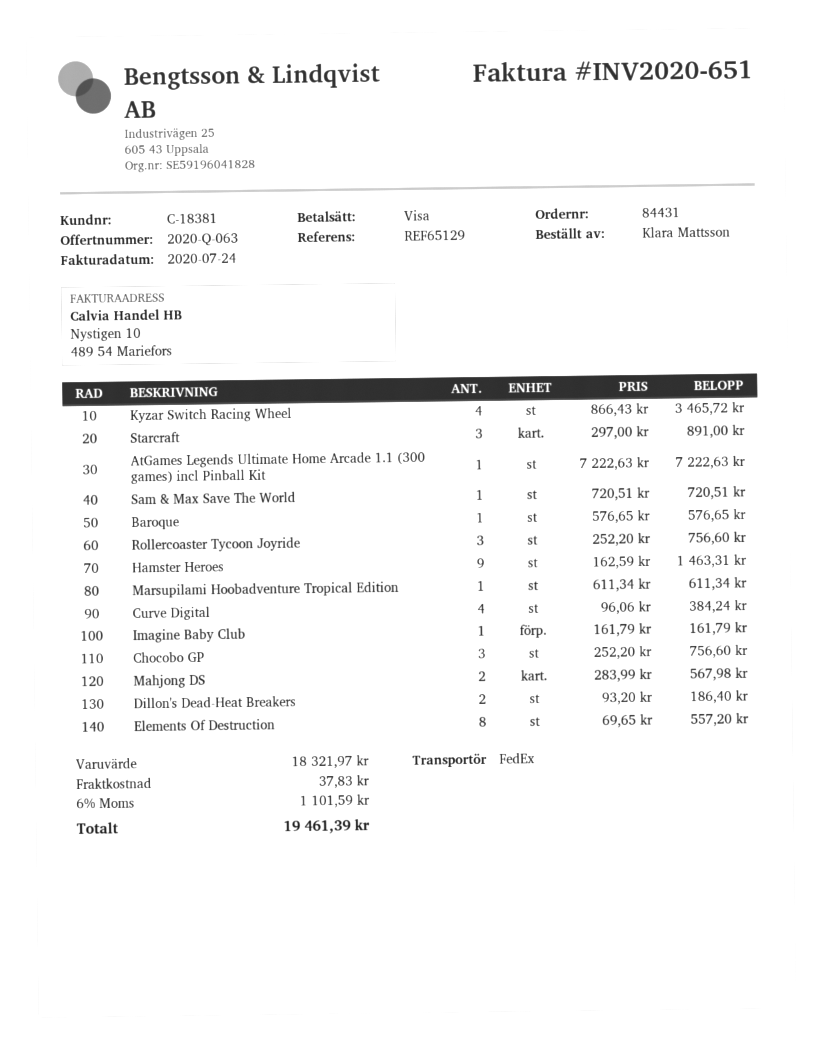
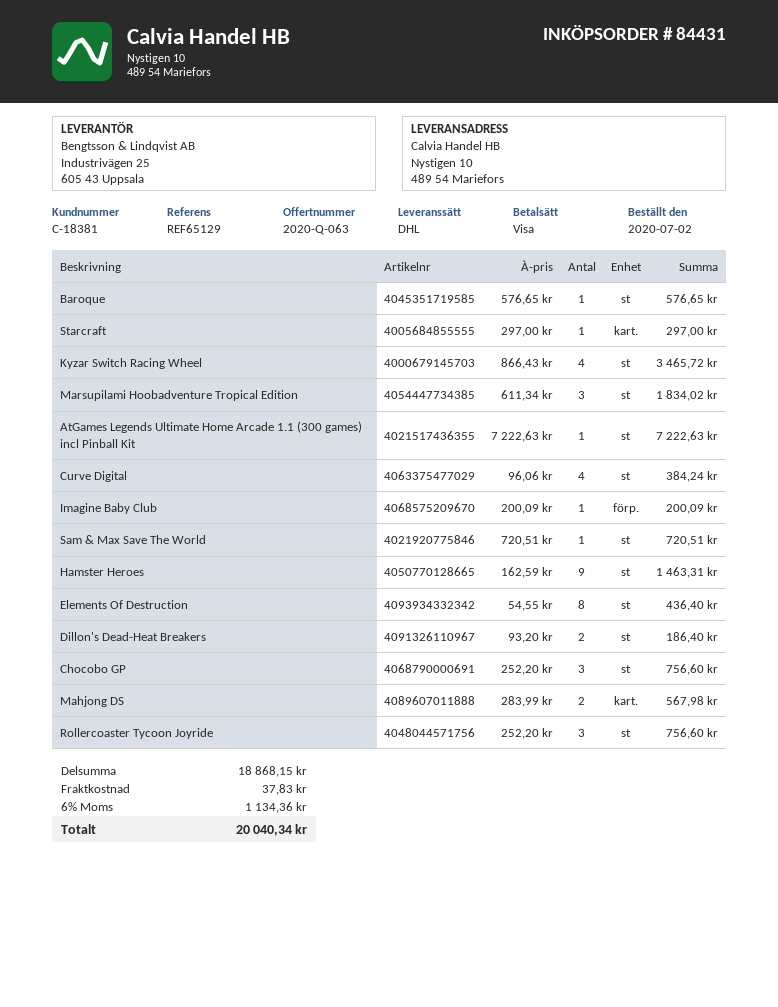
shipping method: FedEx -> DHL
Starcraft: 3 x 297.00 = 891.00 -> 1 x 297.00 = 297.00
Marsupilami Hoobadventure Tropical Edition: 1 x 611.34 = 611.34 -> 3 x 611.34 = 1834.02
Imagine Baby Club: 1 x 161.79 = 161.79 -> 1 x 200.09 = 200.09
Elements Of Destruction: 8 x 69.65 = 557.20 -> 8 x 54.55 = 436.40
subtotal: 18321.97 -> 18868.15
tax: 6% = 1101.59 -> 6% = 1134.36
total: 19461.39 -> 20040.34

